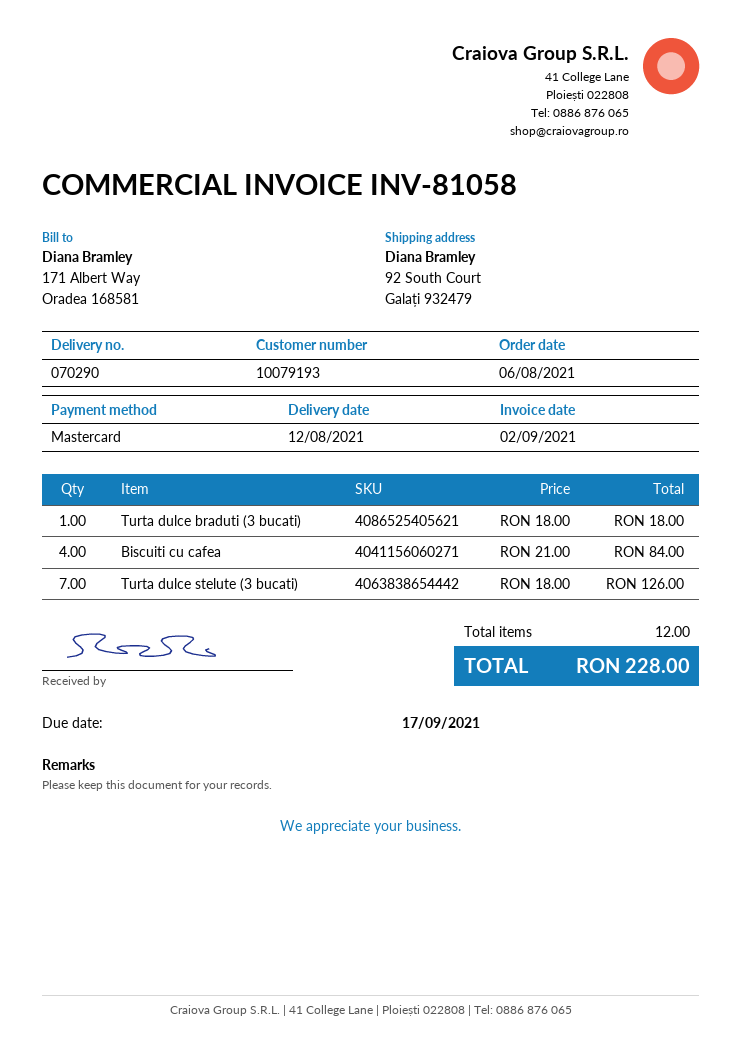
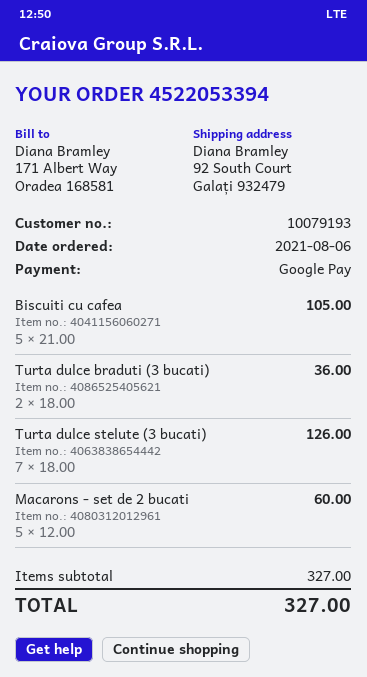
payment method: Mastercard -> Google Pay
Turta dulce braduti (3 bucati): 1 x 18.00 = 18.00 -> 2 x 18.00 = 36.00
Biscuiti cu cafea: 4 x 21.00 = 84.00 -> 5 x 21.00 = 105.00
Macarons - set de 2 bucati: none -> 5 x 12.00 = 60.00
total: 228.00 -> 327.00

